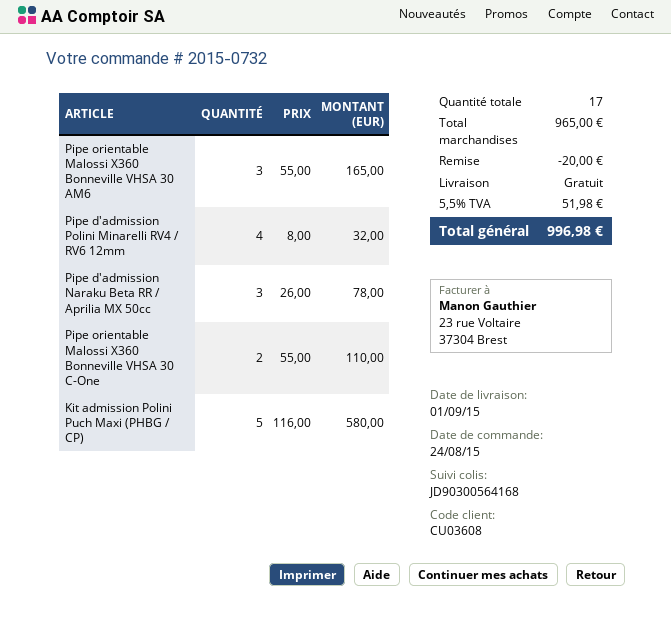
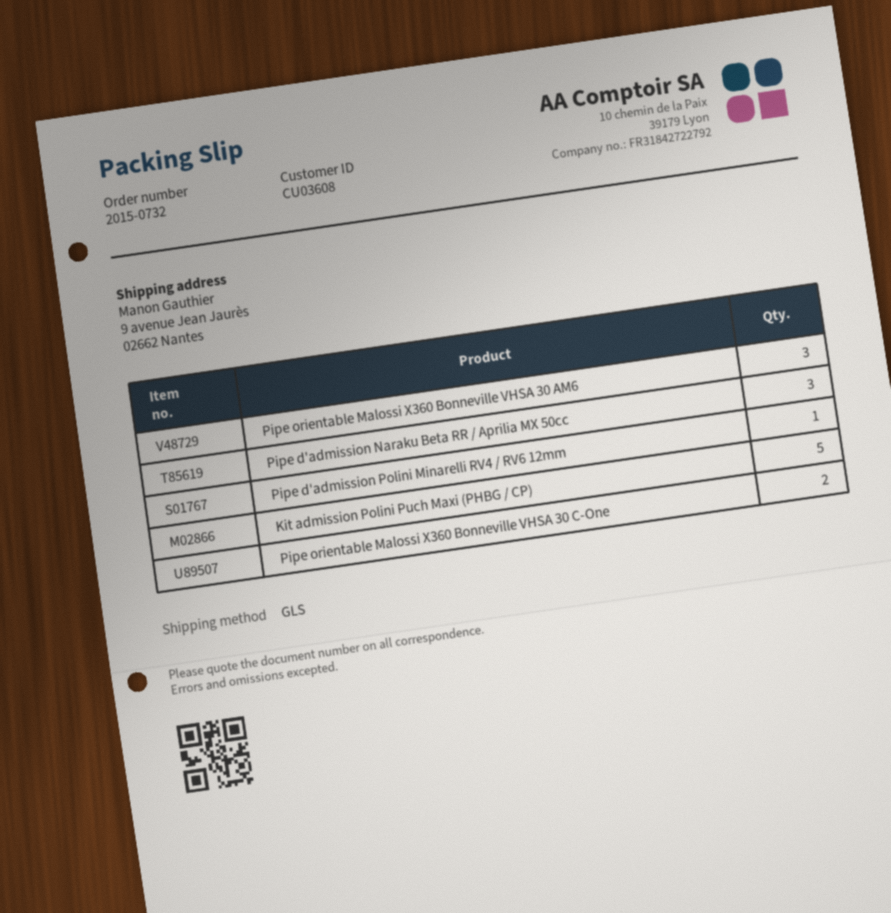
Pipe d'admission Polini Minarelli RV4 / RV6 12mm: 4 -> 1

